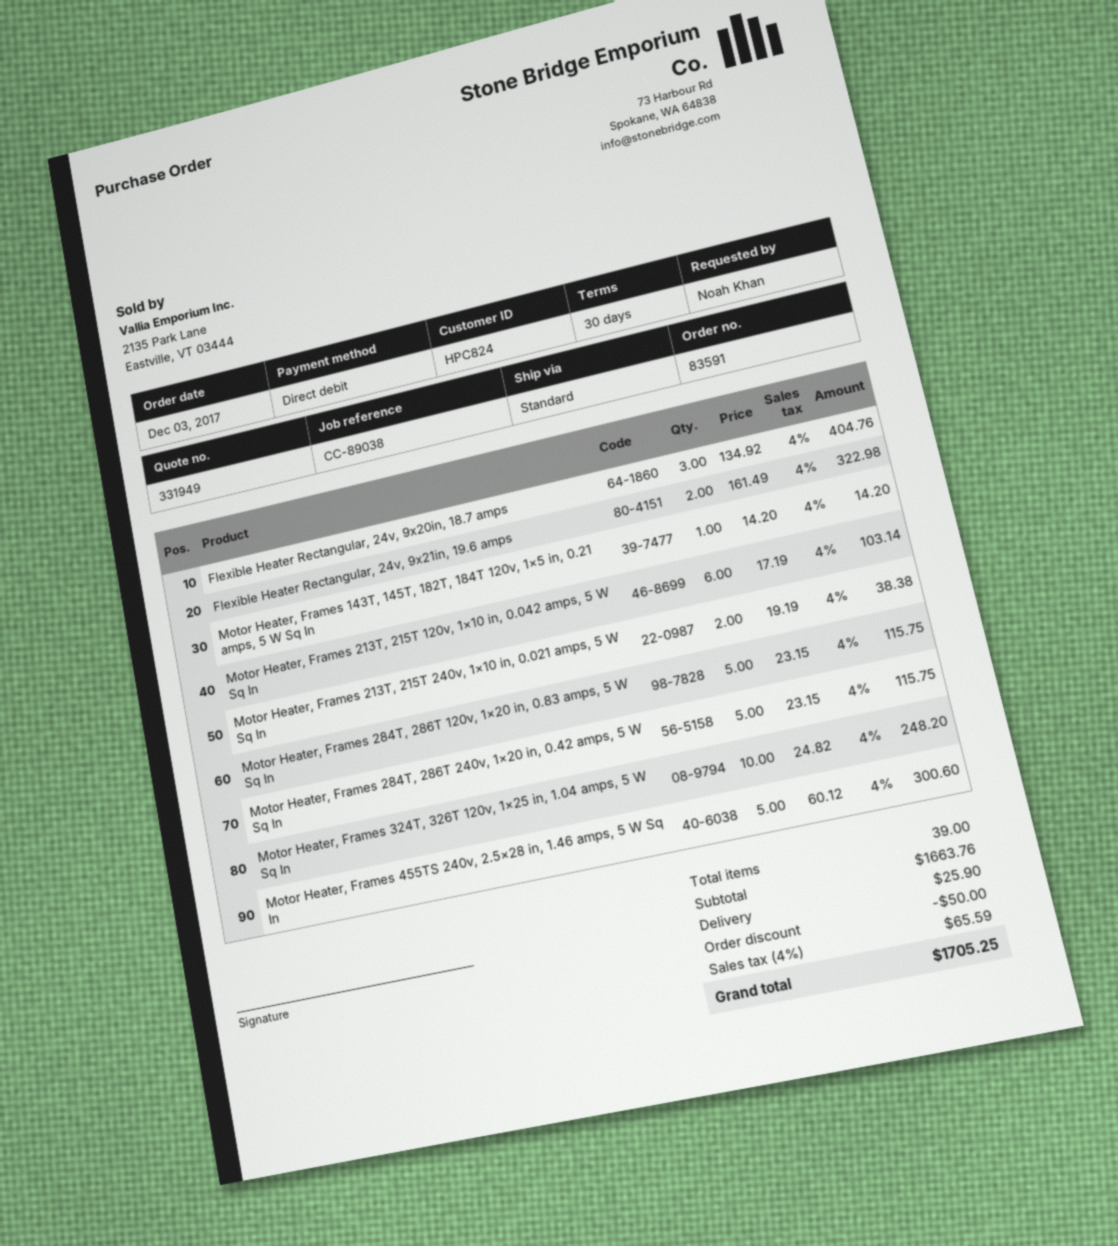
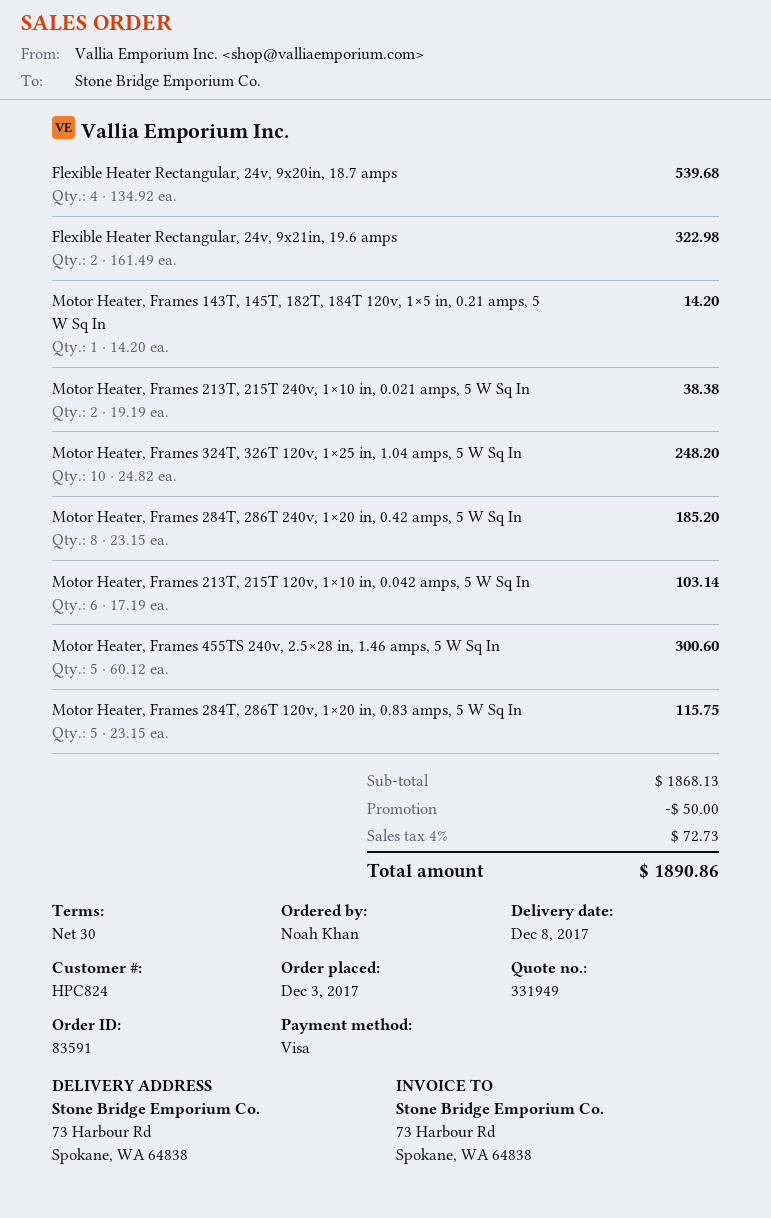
payment method: direct debit -> Visa
Flexible Heater Rectangular, 24v, 9x20in, 18.7 amps: 3 x 134.92 = 404.76 -> 4 x 134.92 = 539.68
Motor Heater, Frames 284T, 286T 240v, 1×20 in, 0.42 amps, 5 W Sq In: 5 x 23.15 = 115.75 -> 8 x 23.15 = 185.20
subtotal: 1663.76 -> 1868.13
shipping: 25.90 -> none
tax: 4% = 65.59 -> 4% = 72.73
total: 1705.25 -> 1890.86

